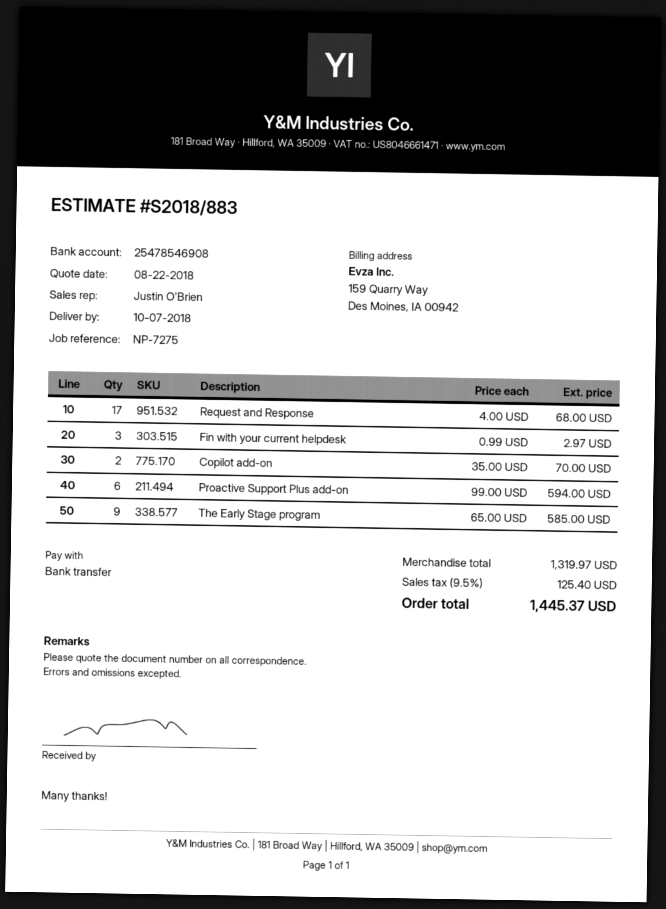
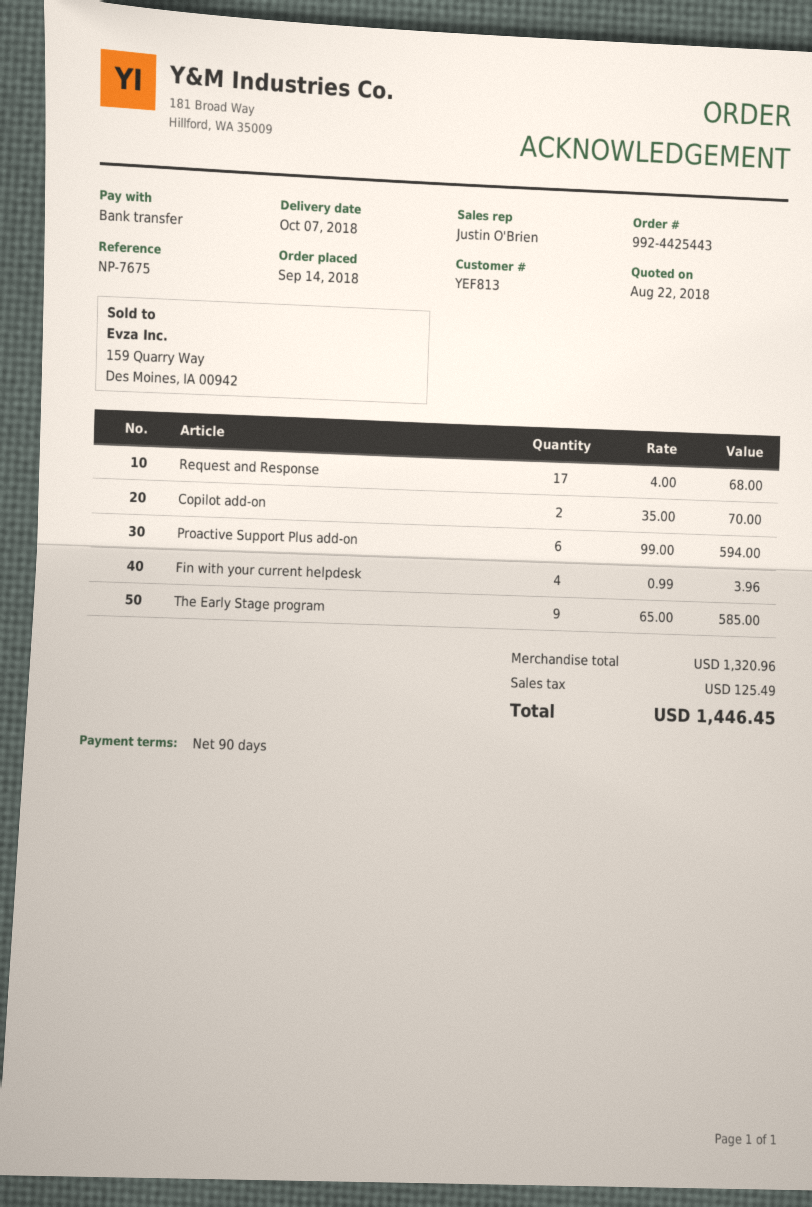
reference: NP-7275 -> NP-7675
Fin with your current helpdesk: 3 x 0.99 = 2.97 -> 4 x 0.99 = 3.96
subtotal: 1319.97 -> 1320.96
tax: 125.40 -> 125.49
total: 1445.37 -> 1446.45

